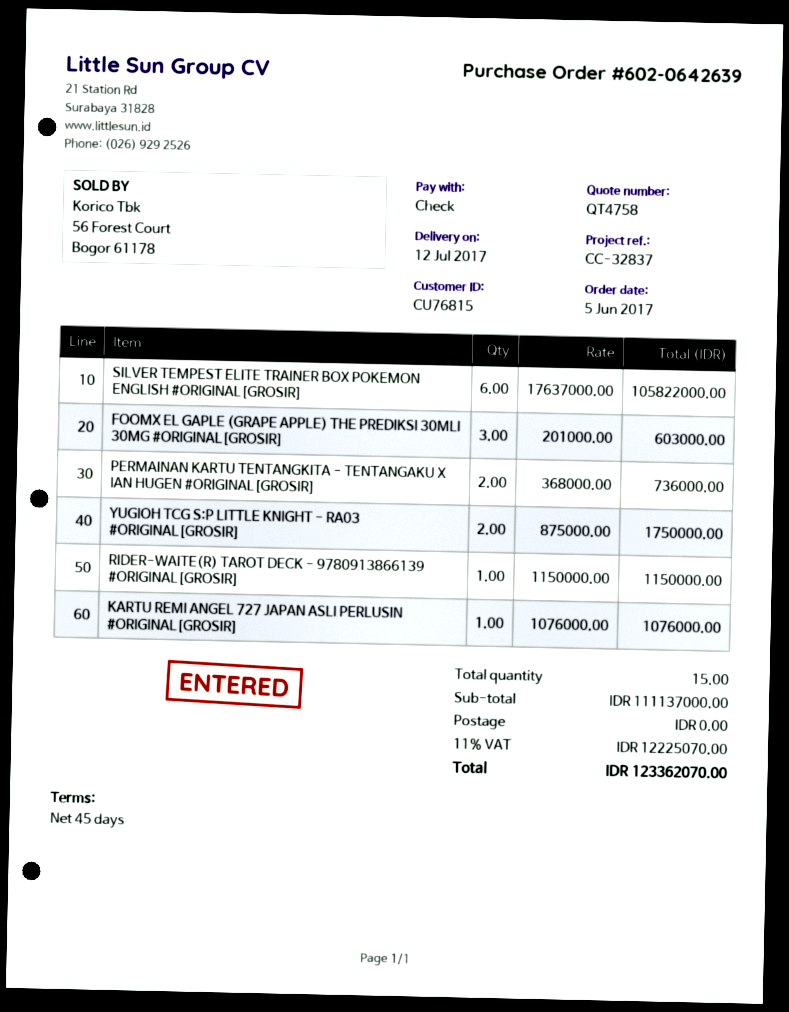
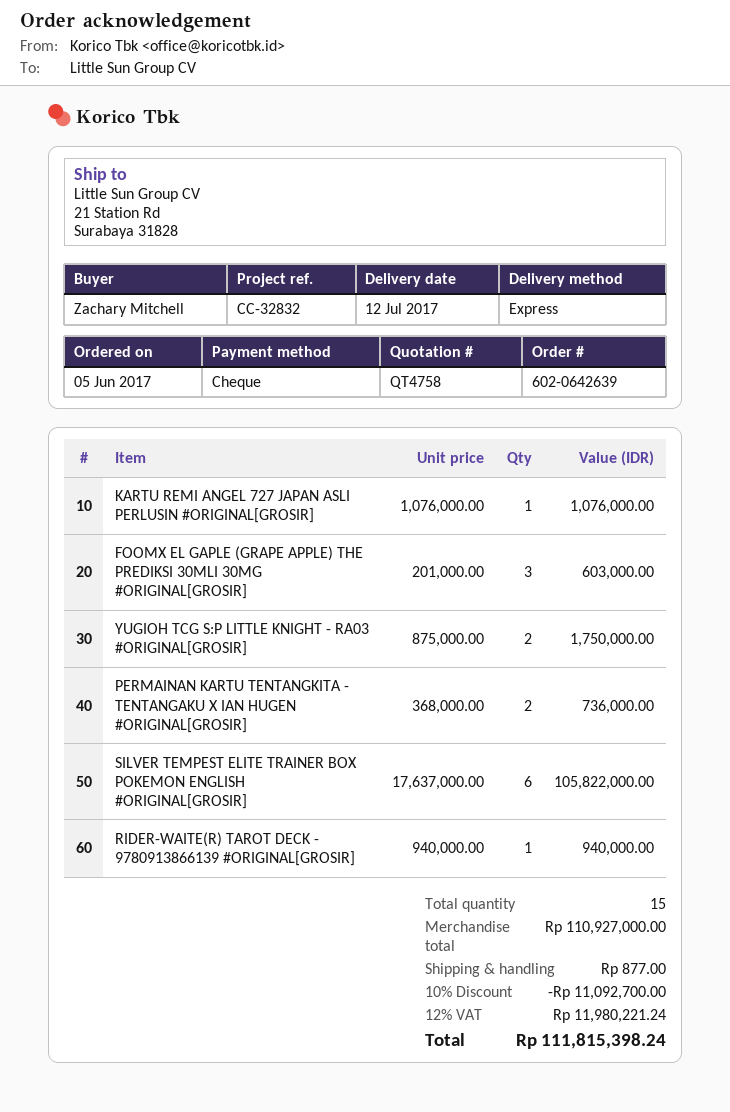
reference: CC-32837 -> CC-32832
RIDER-WAITE(R) TAROT DECK - 9780913866139 #ORIGINAL[GROSIR]: 1 x 1150000.00 = 1150000.00 -> 1 x 940000.00 = 940000.00
subtotal: 111137000.00 -> 110927000.00
discount: none -> 10% = 11092700.00
shipping: 0.00 -> 877.00
tax: 11% = 12225070.00 -> 12% = 11980221.24
total: 123362070.00 -> 111815398.24

